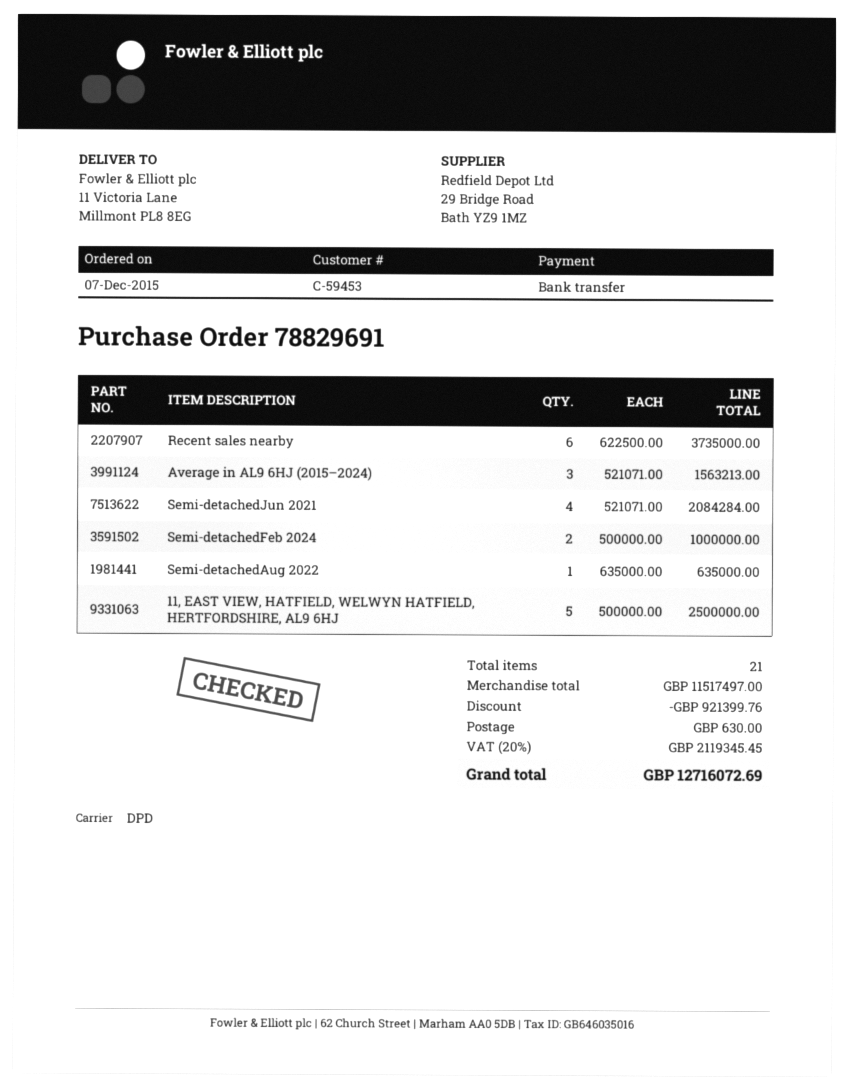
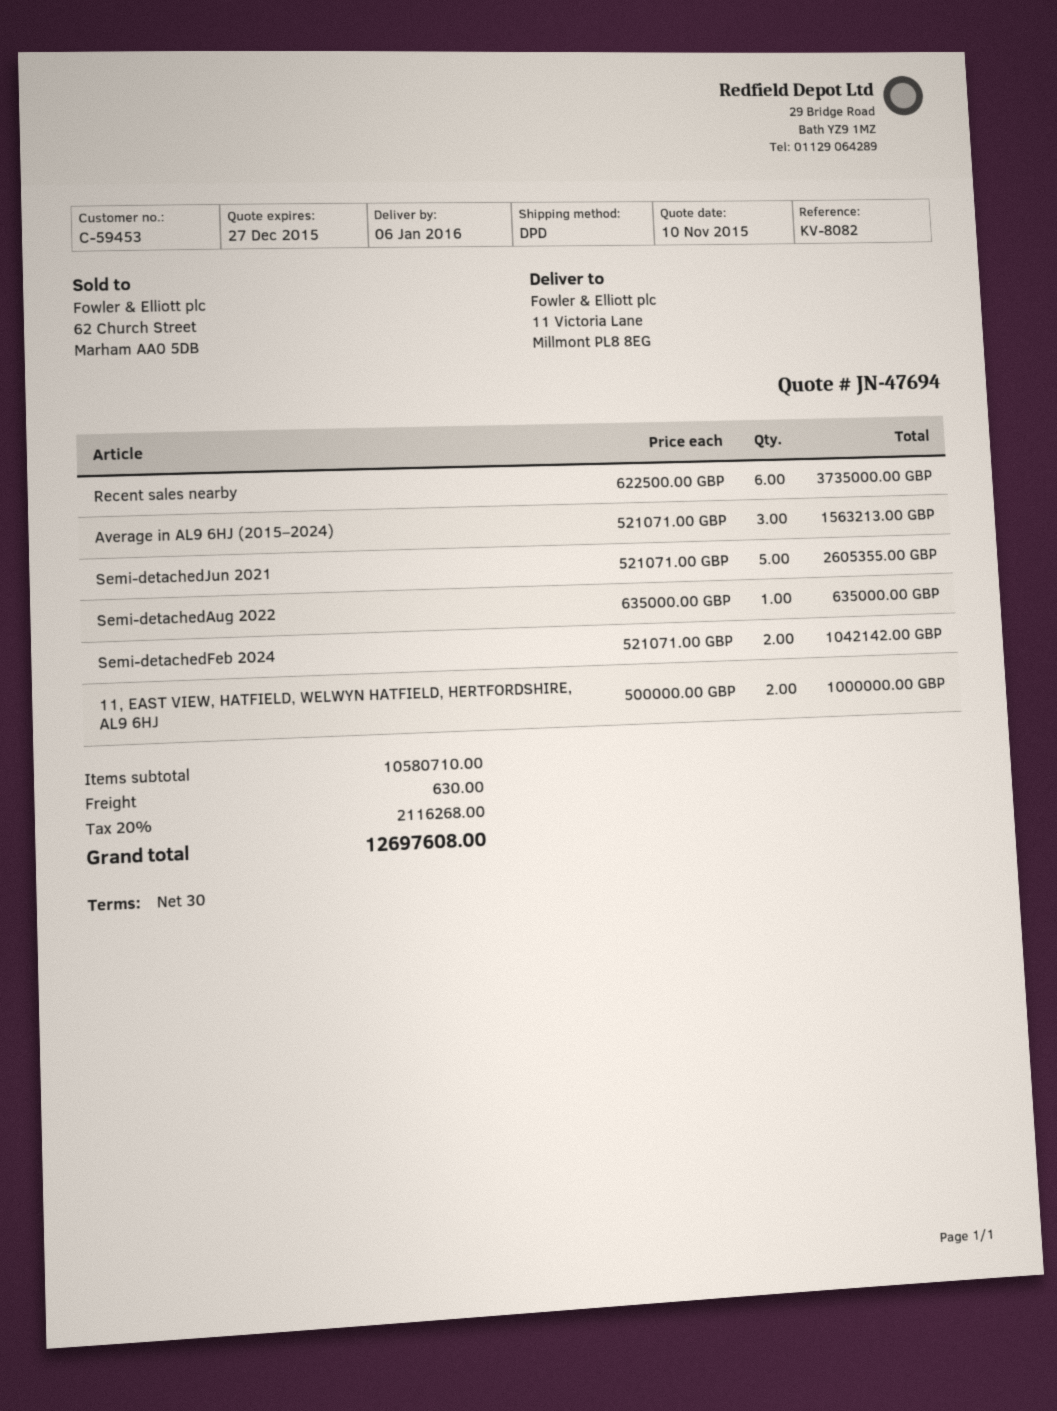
Semi-detachedJun 2021: 4 x 521071.00 = 2084284.00 -> 5 x 521071.00 = 2605355.00
Semi-detachedFeb 2024: 2 x 500000.00 = 1000000.00 -> 2 x 521071.00 = 1042142.00
11, EAST VIEW, HATFIELD, WELWYN HATFIELD, HERTFORDSHIRE, AL9 6HJ: 5 x 500000.00 = 2500000.00 -> 2 x 500000.00 = 1000000.00
subtotal: 11517497.00 -> 10580710.00
discount: 921399.76 -> none
tax: 20% = 2119345.45 -> 20% = 2116268.00
total: 12716072.69 -> 12697608.00

